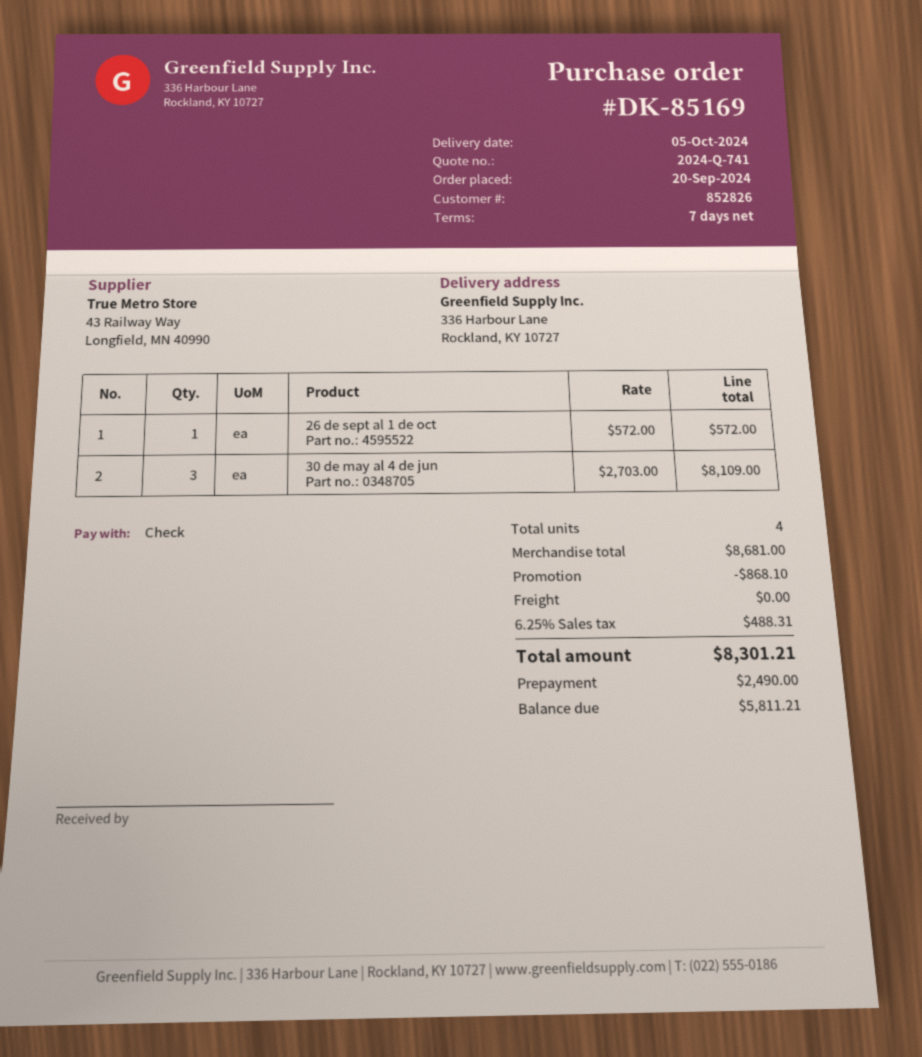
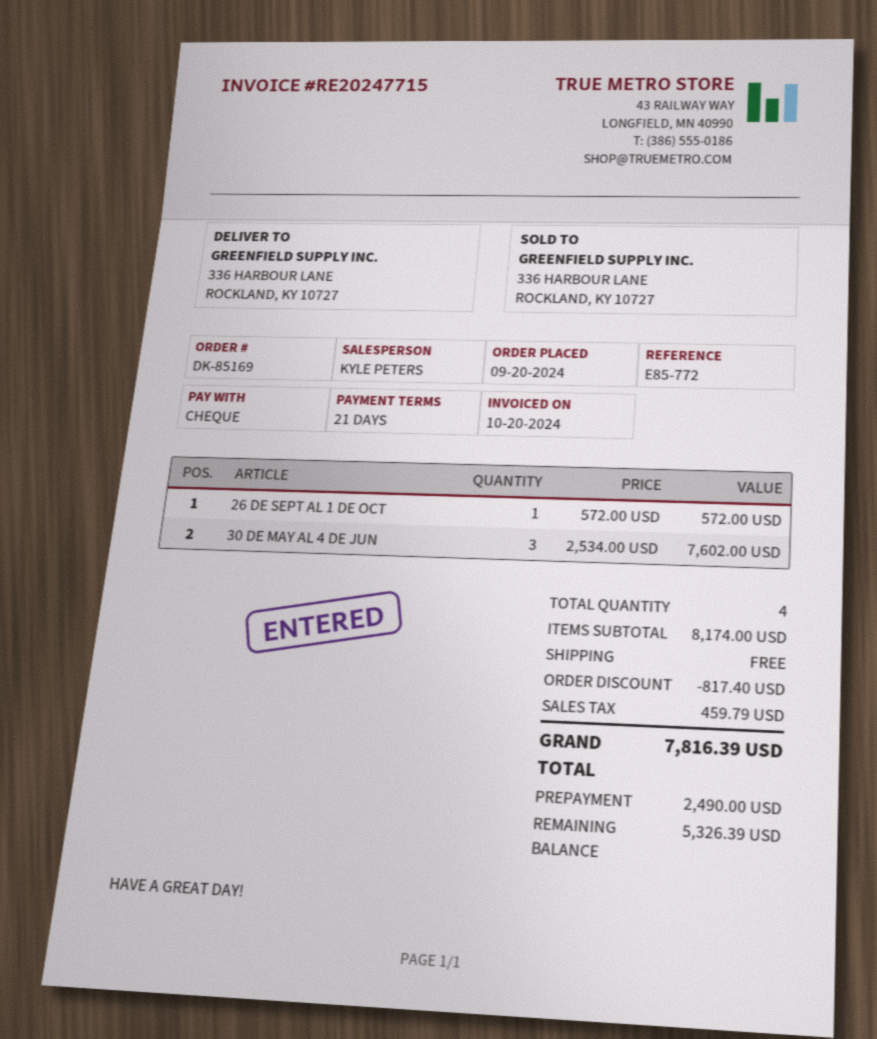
payment terms: 7 days -> 21 days
30 de may al 4 de jun: 3 x 2703.00 = 8109.00 -> 3 x 2534.00 = 7602.00
subtotal: 8681.00 -> 8174.00
discount: 868.10 -> 817.40
tax: 488.31 -> 459.79
total: 8301.21 -> 7816.39
balance: 5811.21 -> 5326.39

